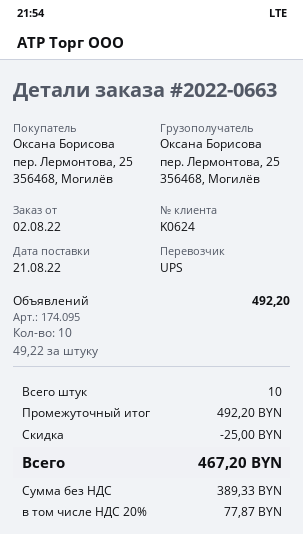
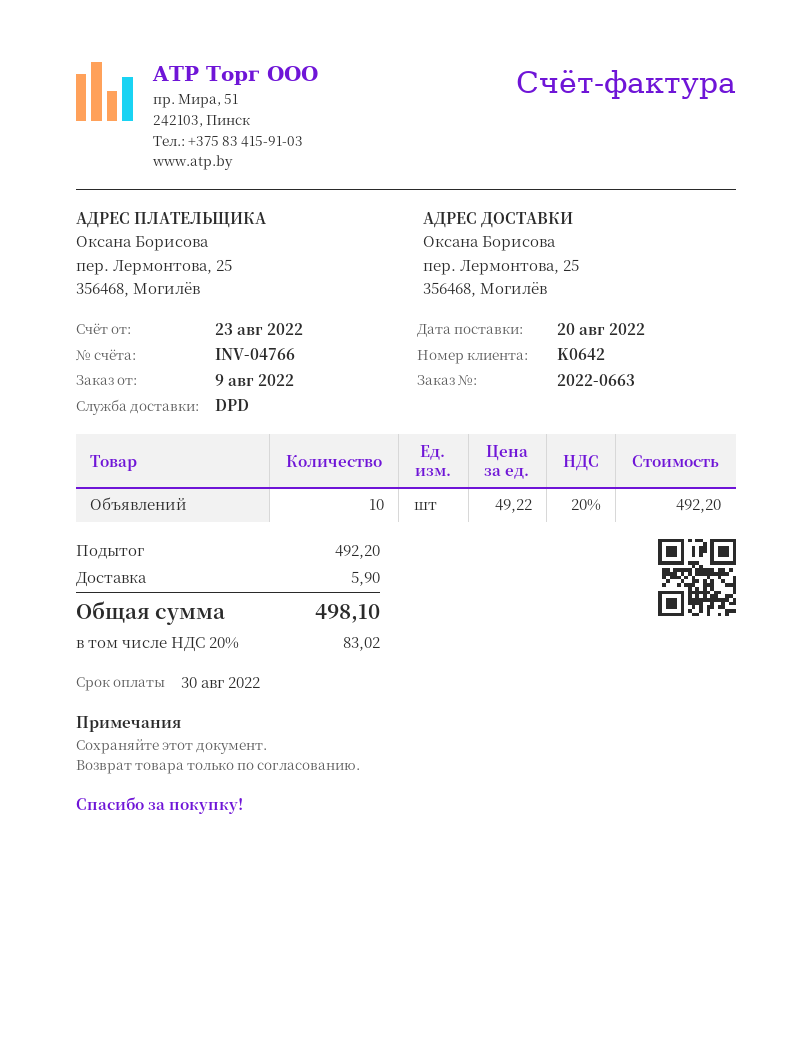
order date: 2022-08-02 -> 2022-08-09
delivery date: 2022-08-21 -> 2022-08-20
customer number: K0624 -> K0642
shipping method: UPS -> DPD
discount: 25.00 -> none
shipping: none -> 5.90
tax: 20% = 77.87 -> 20% = 83.02
total: 467.20 -> 498.10

